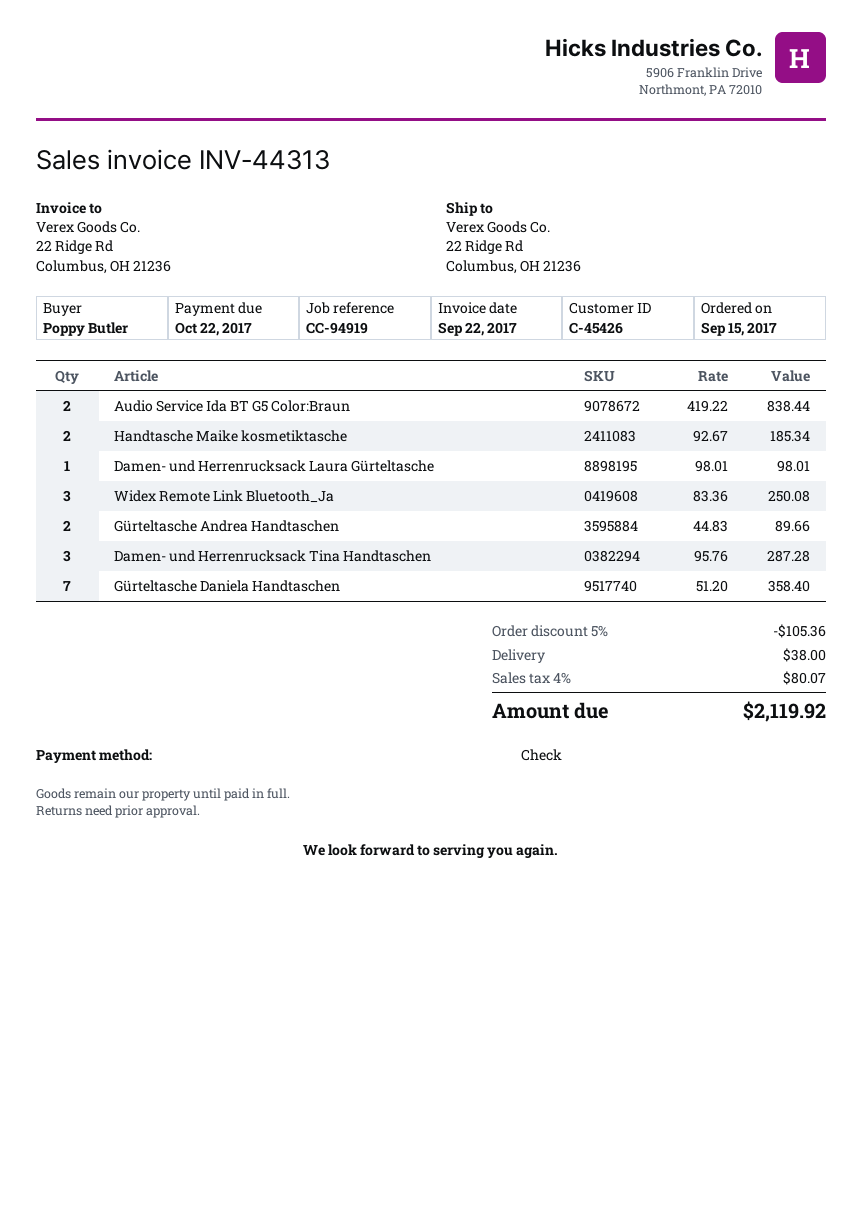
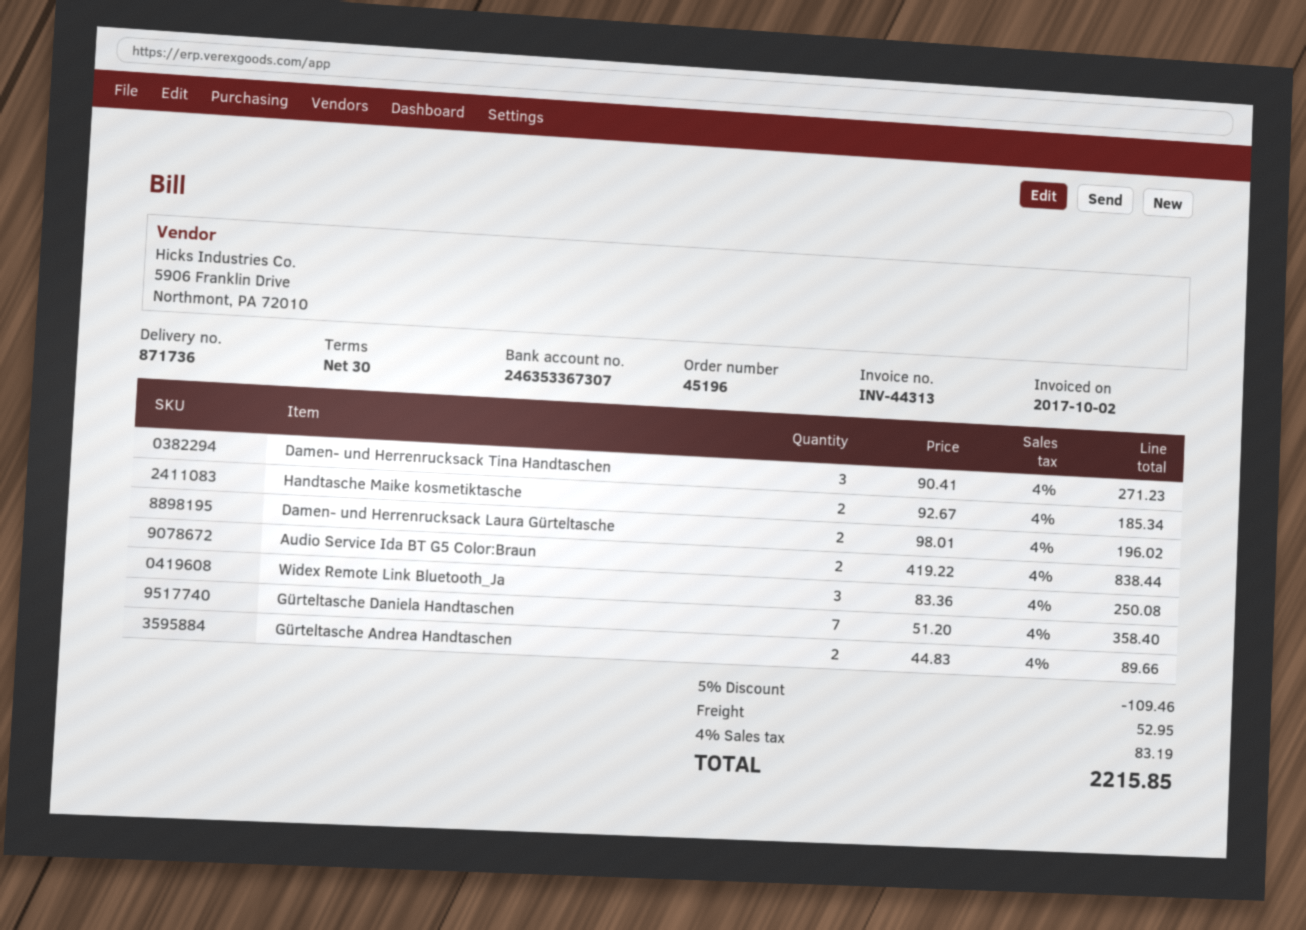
invoice date: 2017-09-22 -> 2017-10-02
Damen- und Herrenrucksack Laura Gürteltasche: 1 x 98.01 = 98.01 -> 2 x 98.01 = 196.02
Damen- und Herrenrucksack Tina Handtaschen: 3 x 95.76 = 287.28 -> 3 x 90.41 = 271.23
discount: 5% = 105.36 -> 5% = 109.46
shipping: 38.00 -> 52.95
tax: 4% = 80.07 -> 4% = 83.19
total: 2119.92 -> 2215.85

